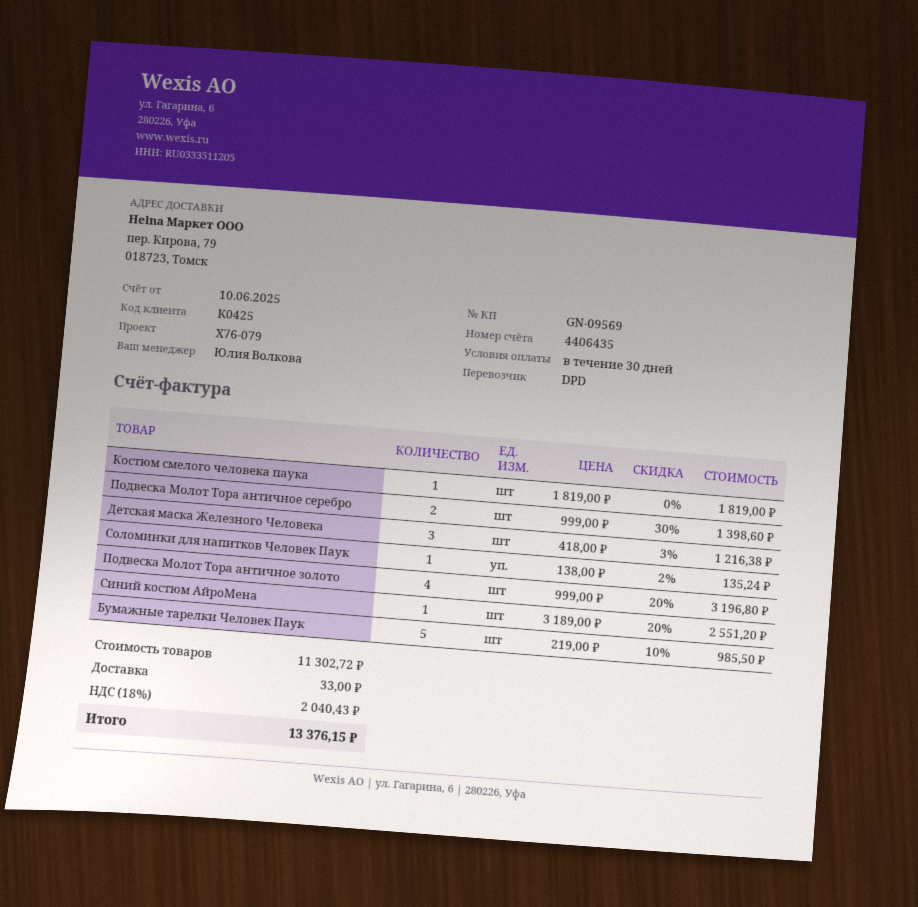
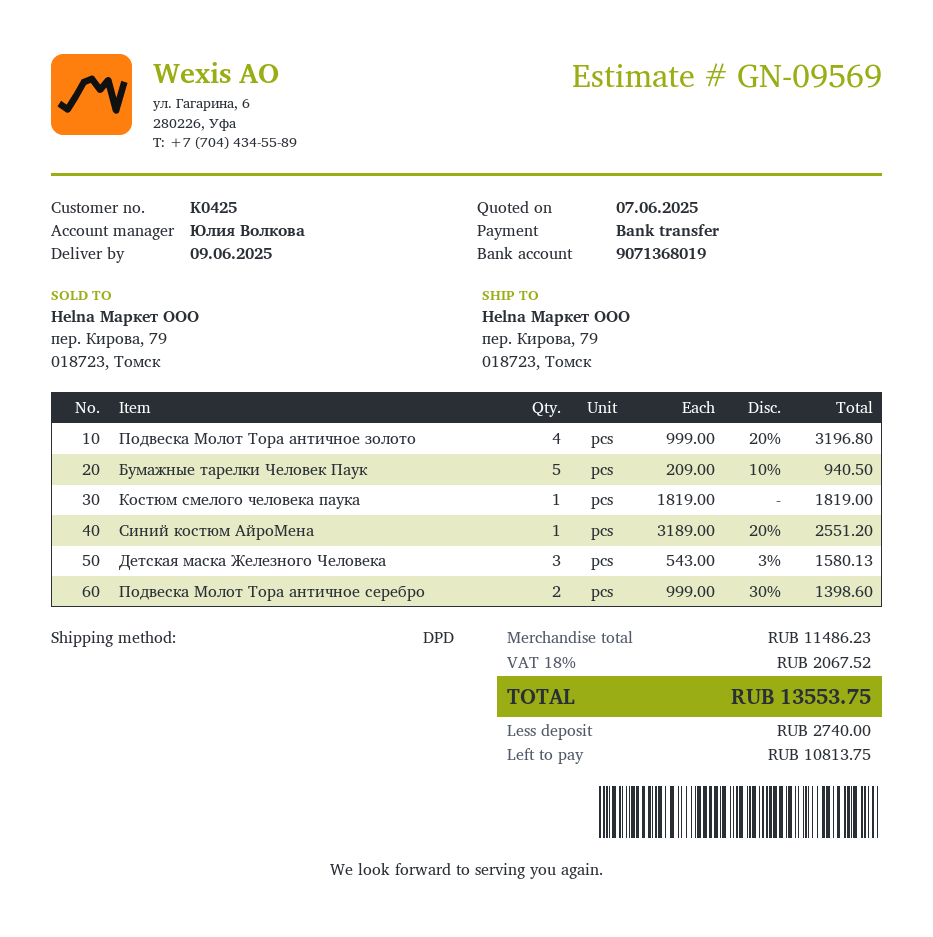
Детская маска Железного Человека: 3 x 418.00 - 3% = 1216.38 -> 3 x 543.00 - 3% = 1580.13
Соломинки для напитков Человек Паук: 1 x 138.00 - 2% = 135.24 -> none
Бумажные тарелки Человек Паук: 5 x 219.00 - 10% = 985.50 -> 5 x 209.00 - 10% = 940.50
subtotal: 11302.72 -> 11486.23
shipping: 33.00 -> none
tax: 18% = 2040.43 -> 18% = 2067.52
total: 13376.15 -> 13553.75

